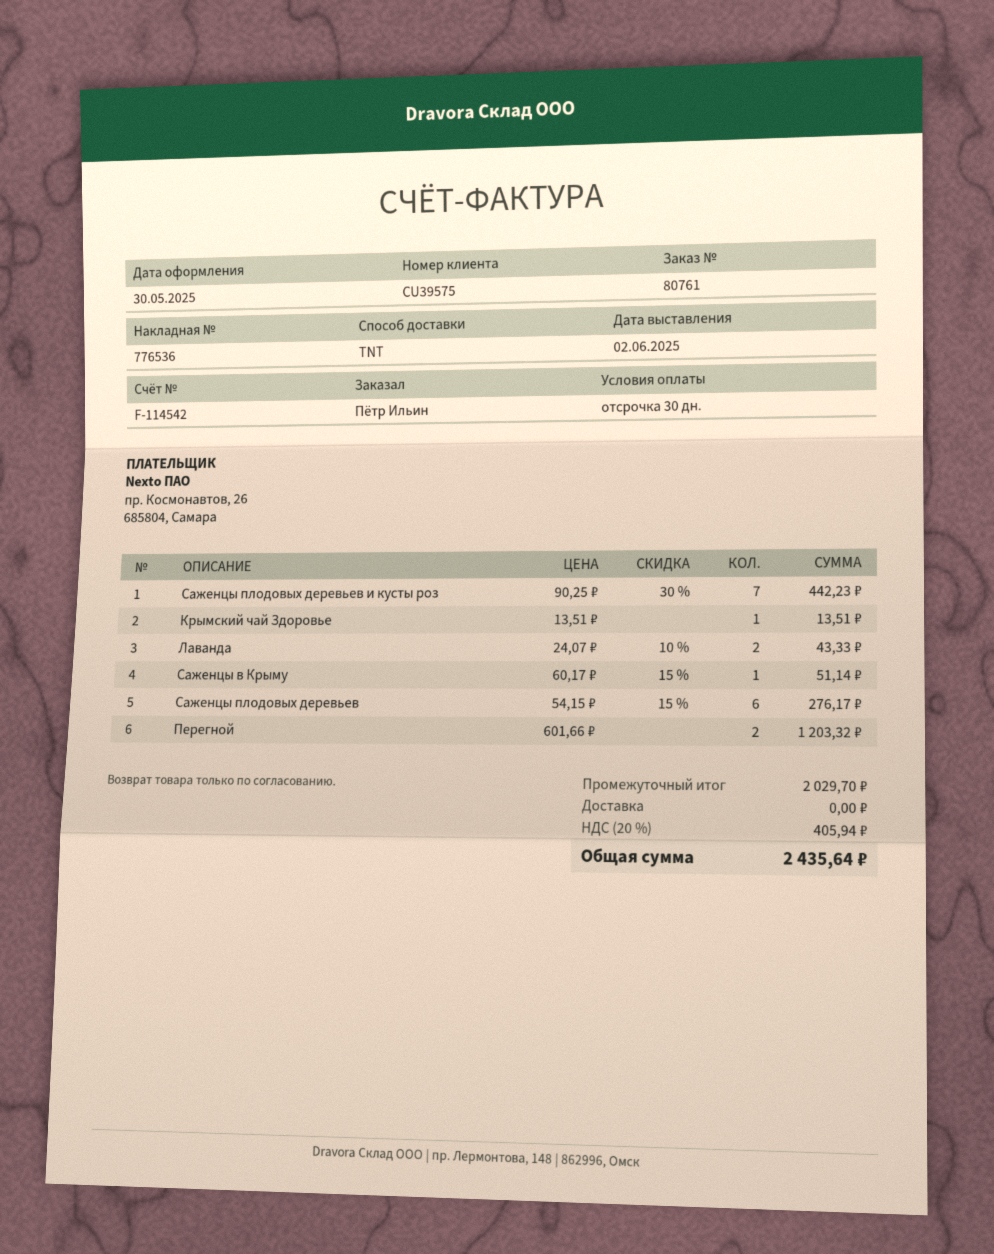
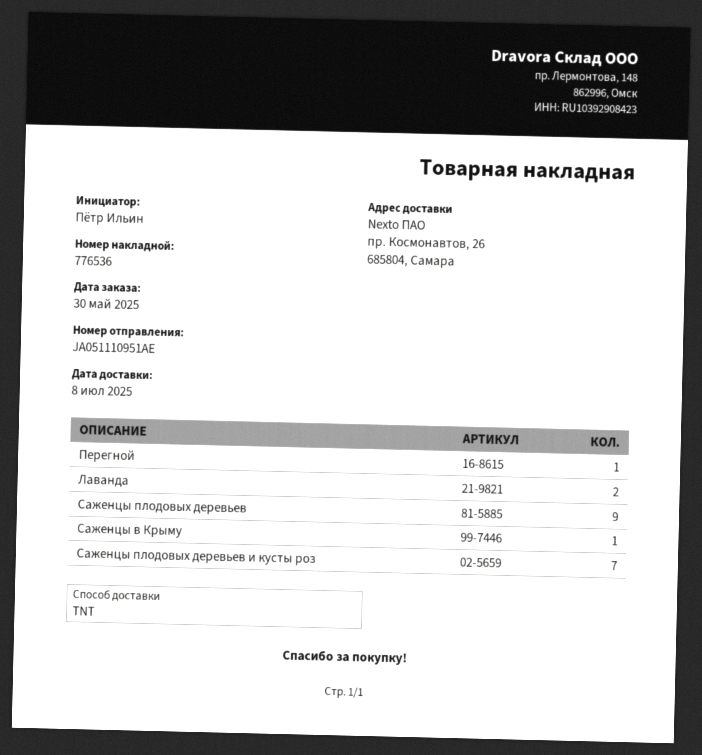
Крымский чай Здоровье: 1 -> none
Саженцы плодовых деревьев: 6 -> 9
Перегной: 2 -> 1

